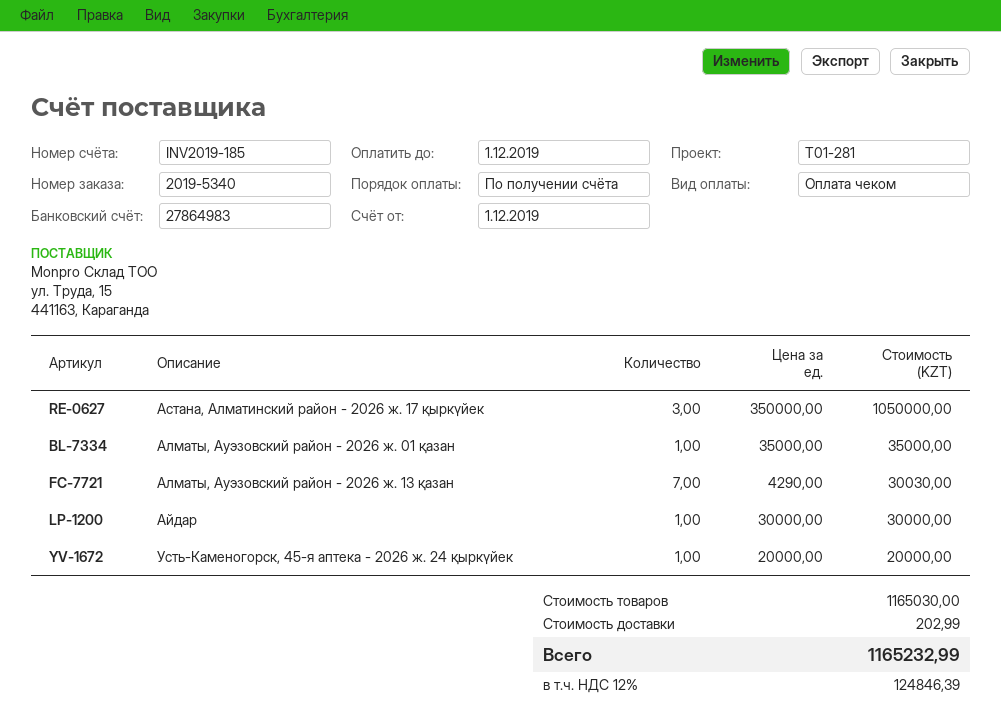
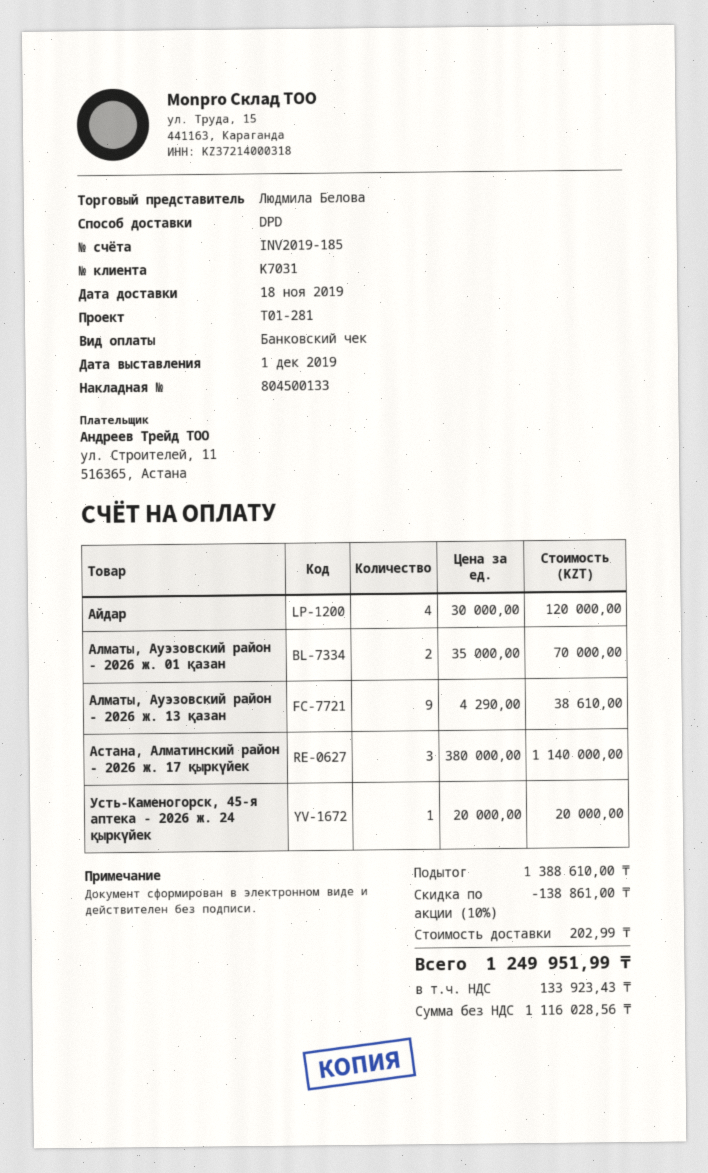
Астана, Алматинский район - 2026 ж. 17 қыркүйек: 3 x 350000.00 = 1050000.00 -> 3 x 380000.00 = 1140000.00
Алматы, Ауэзовский район - 2026 ж. 01 қазан: 1 x 35000.00 = 35000.00 -> 2 x 35000.00 = 70000.00
Алматы, Ауэзовский район - 2026 ж. 13 қазан: 7 x 4290.00 = 30030.00 -> 9 x 4290.00 = 38610.00
Айдар: 1 x 30000.00 = 30000.00 -> 4 x 30000.00 = 120000.00
subtotal: 1165030.00 -> 1388610.00
discount: none -> 10% = 138861.00
tax: 124846.39 -> 133923.43
total: 1165232.99 -> 1249951.99

